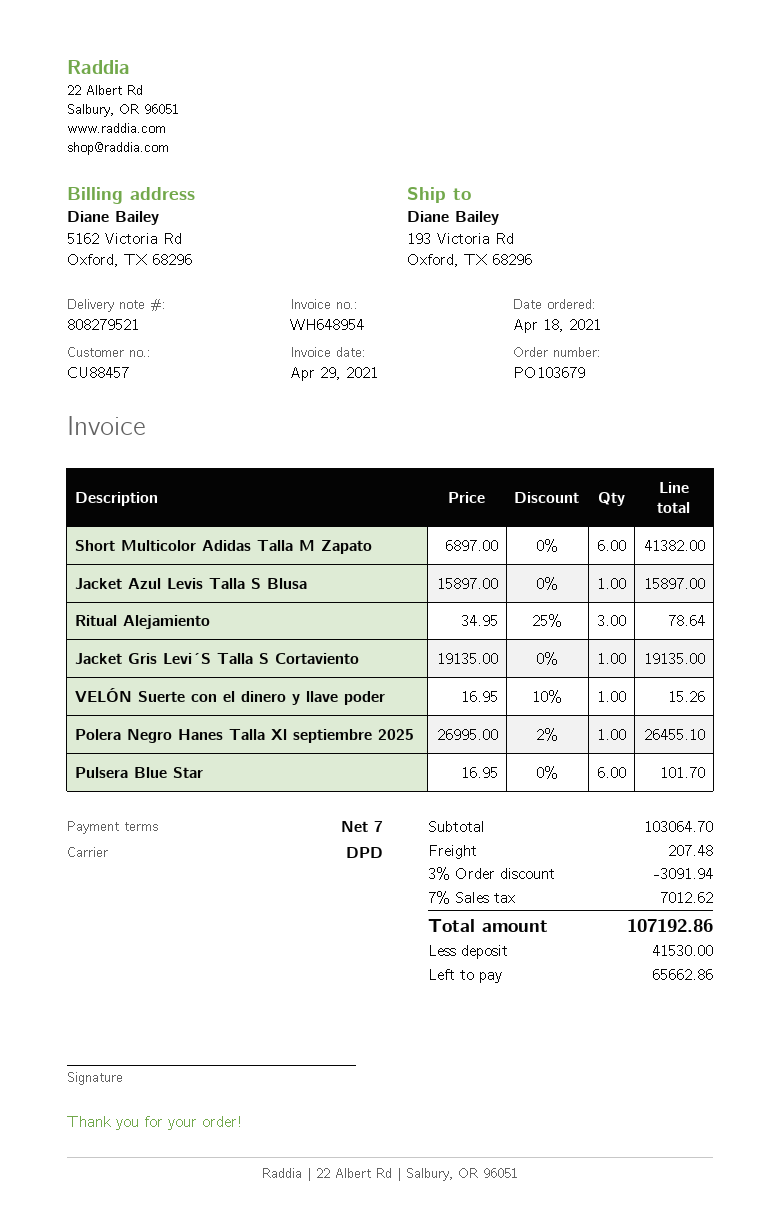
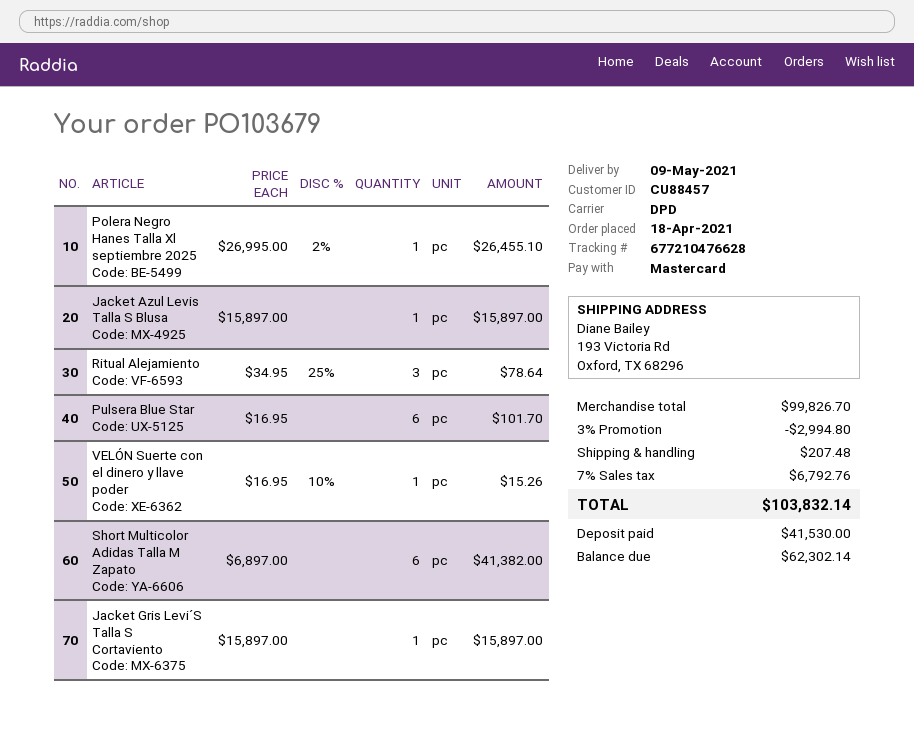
Jacket Gris Levi´S Talla S Cortaviento: 1 x 19135.00 = 19135.00 -> 1 x 15897.00 = 15897.00
subtotal: 103064.70 -> 99826.70
discount: 3% = 3091.94 -> 3% = 2994.80
tax: 7% = 7012.62 -> 7% = 6792.76
total: 107192.86 -> 103832.14
balance: 65662.86 -> 62302.14

